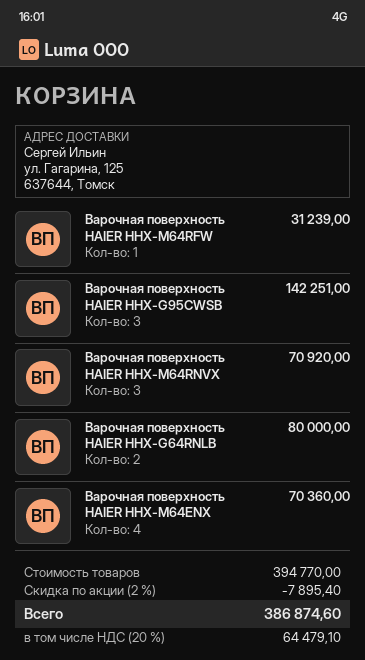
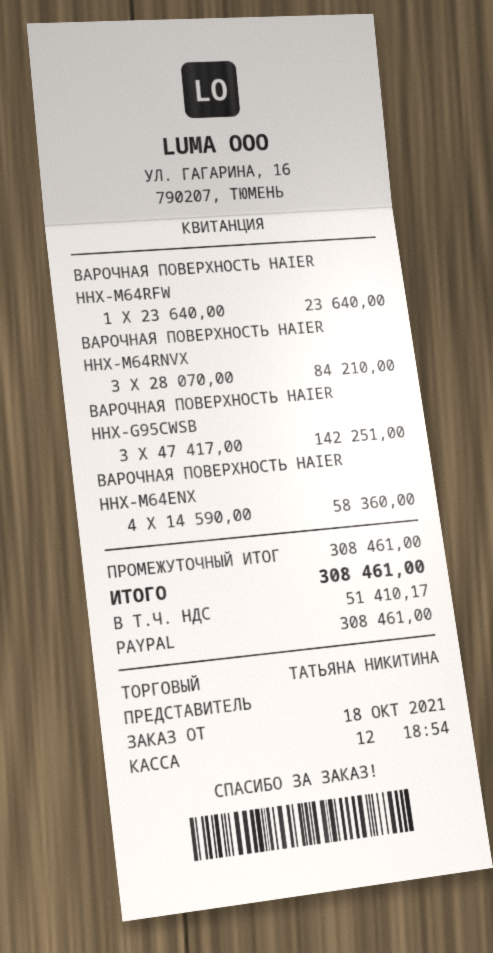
Варочная поверхность HAIER HHX-M64RFW: 1 for 31239.00 -> 1 for 23640.00
Варочная поверхность HAIER HHX-M64RNVX: 3 for 70920.00 -> 3 for 84210.00
Варочная поверхность HAIER HHX-G64RNLB: 2 for 80000.00 -> none
Варочная поверхность HAIER HHX-M64ENX: 4 for 70360.00 -> 4 for 58360.00
subtotal: 394770.00 -> 308461.00
discount: 2% = 7895.40 -> none
tax: 64479.10 -> 51410.17
total: 386874.60 -> 308461.00

